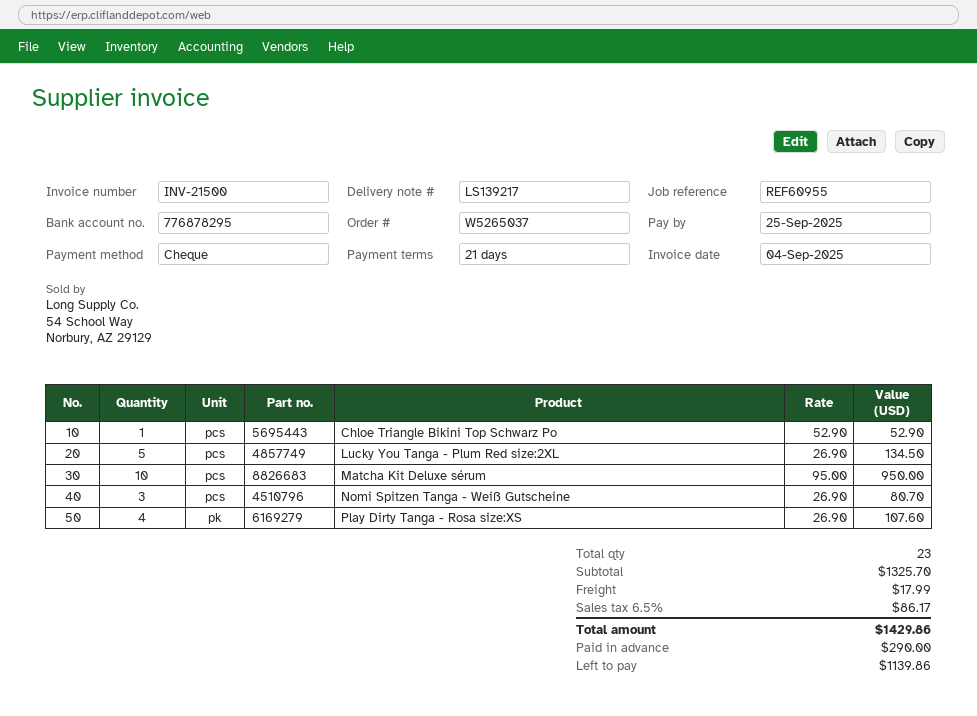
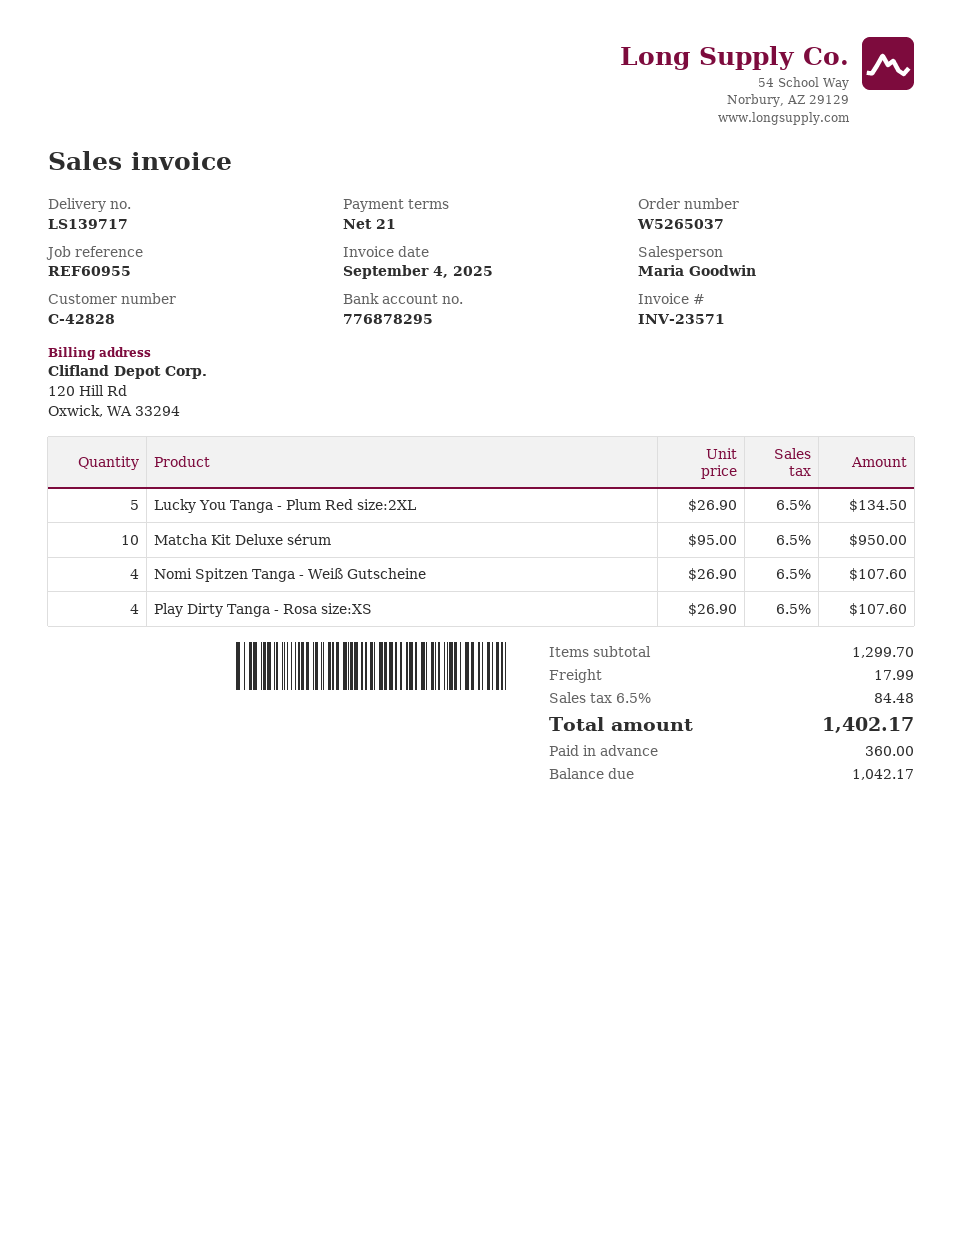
delivery note number: LS139217 -> LS139717
invoice number: INV-21500 -> INV-23571
Chloe Triangle Bikini Top Schwarz Po: 1 x 52.90 = 52.90 -> none
Nomi Spitzen Tanga - Weiß Gutscheine: 3 x 26.90 = 80.70 -> 4 x 26.90 = 107.60
subtotal: 1325.70 -> 1299.70
tax: 6.5% = 86.17 -> 6.5% = 84.48
total: 1429.86 -> 1402.17
deposit: 290.00 -> 360.00
balance: 1139.86 -> 1042.17

